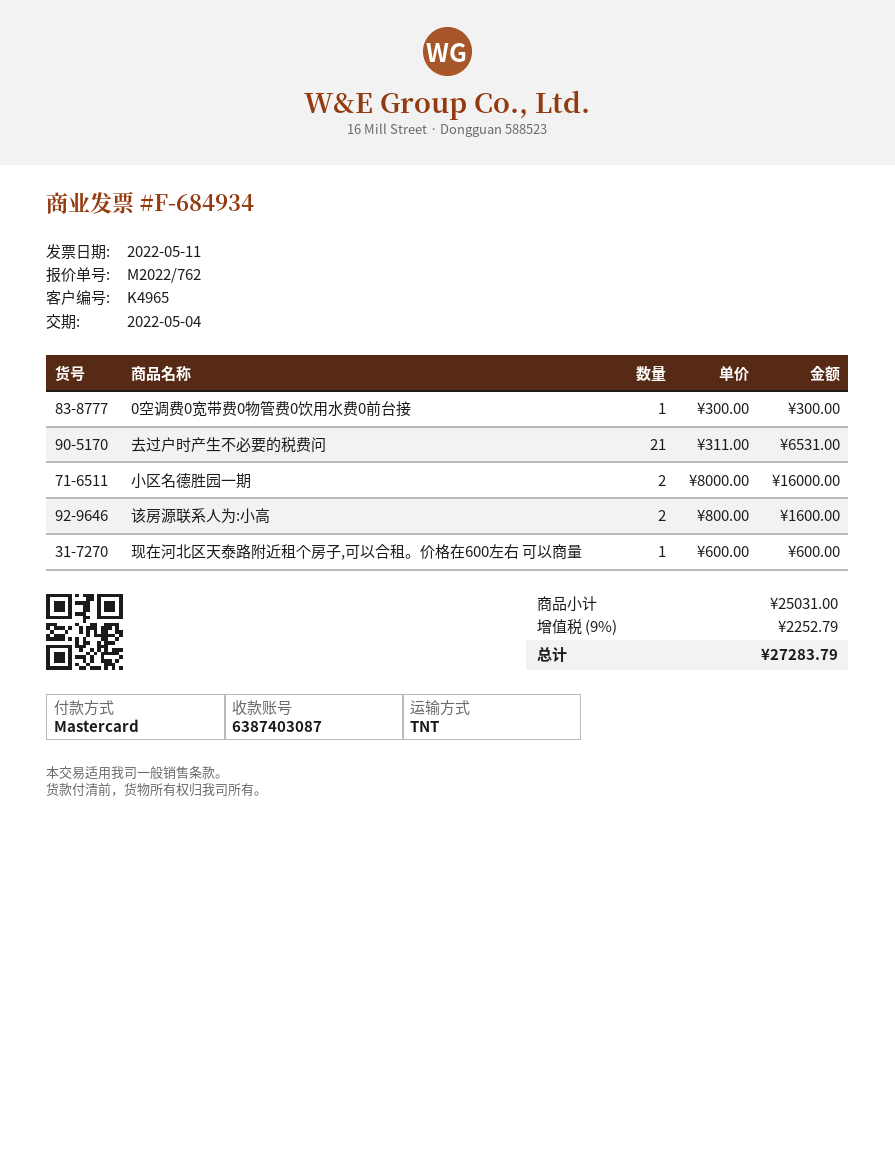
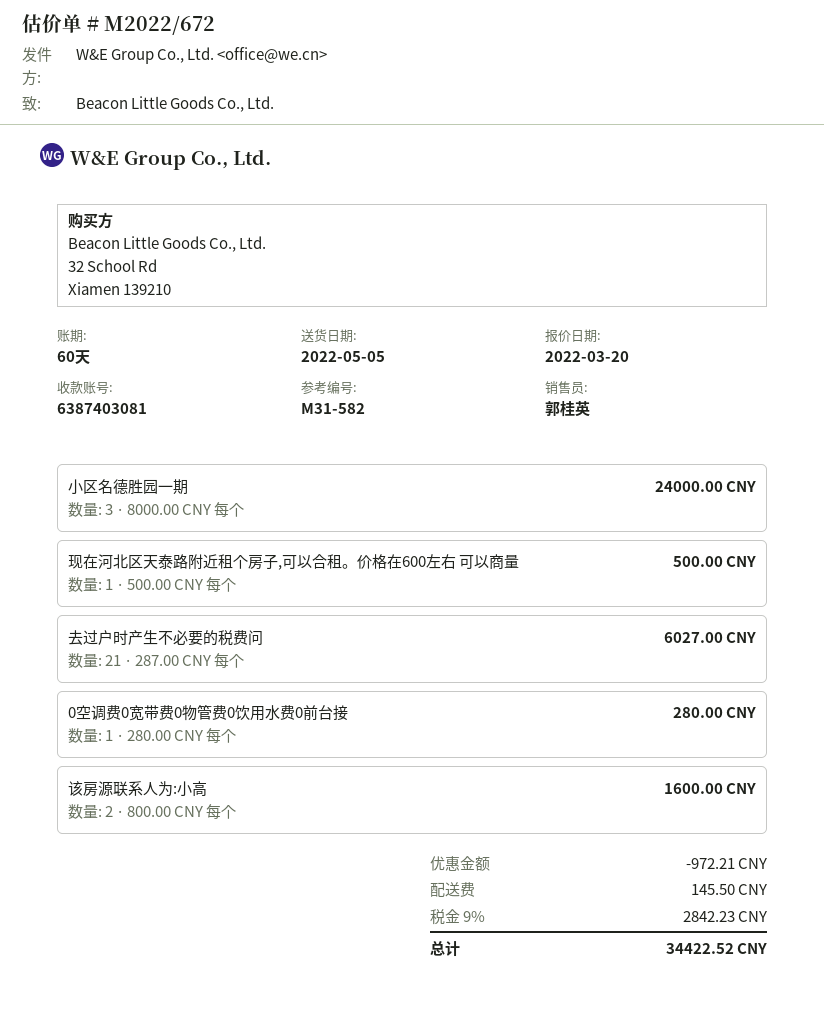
quote number: M2022/762 -> M2022/672
delivery date: 2022-05-04 -> 2022-05-05
bank account: 6387403087 -> 6387403081
0空调费0宽带费0物管费0饮用水费0前台接: 1 x 300.00 = 300.00 -> 1 x 280.00 = 280.00
去过户时产生不必要的税费问: 21 x 311.00 = 6531.00 -> 21 x 287.00 = 6027.00
小区名德胜园一期: 2 x 8000.00 = 16000.00 -> 3 x 8000.00 = 24000.00
现在河北区天泰路附近租个房子,可以合租。价格在600左右 可以商量: 1 x 600.00 = 600.00 -> 1 x 500.00 = 500.00
discount: none -> 972.21
shipping: none -> 145.50
tax: 9% = 2252.79 -> 9% = 2842.23
total: 27283.79 -> 34422.52

